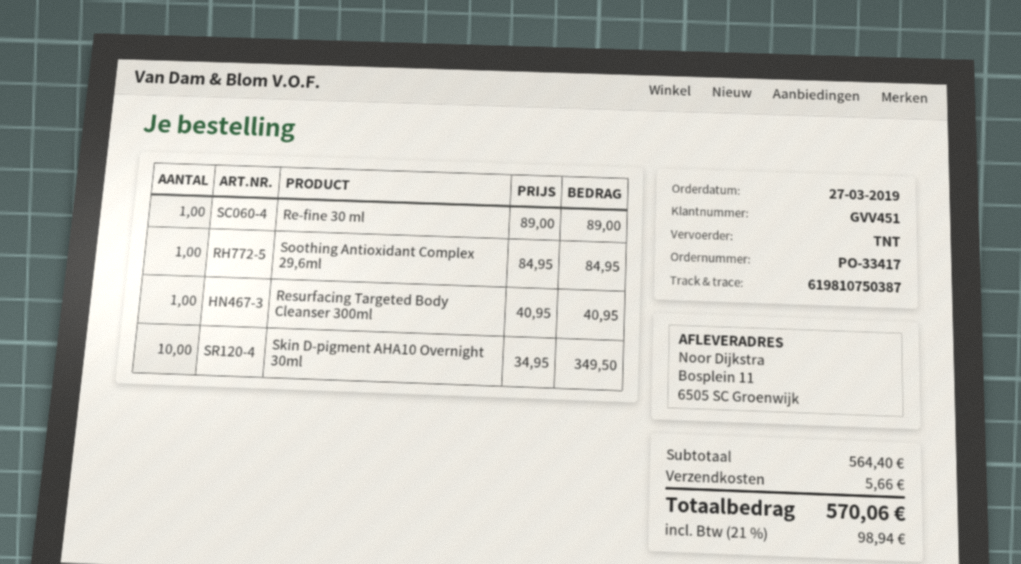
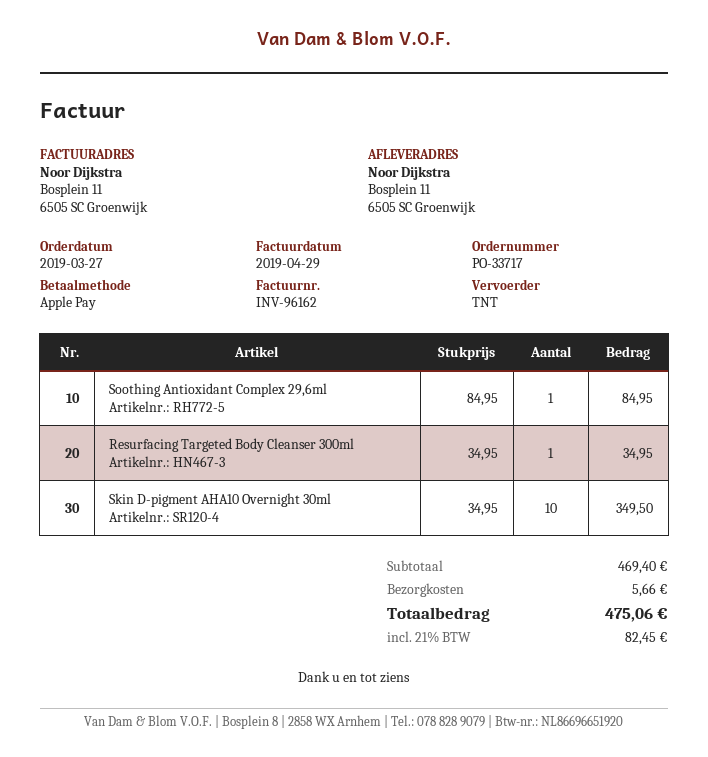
order number: PO-33417 -> PO-33717
Re-fine 30 ml: 1 x 89.00 = 89.00 -> none
Resurfacing Targeted Body Cleanser 300ml: 1 x 40.95 = 40.95 -> 1 x 34.95 = 34.95
subtotal: 564.40 -> 469.40
tax: 21% = 98.94 -> 21% = 82.45
total: 570.06 -> 475.06

